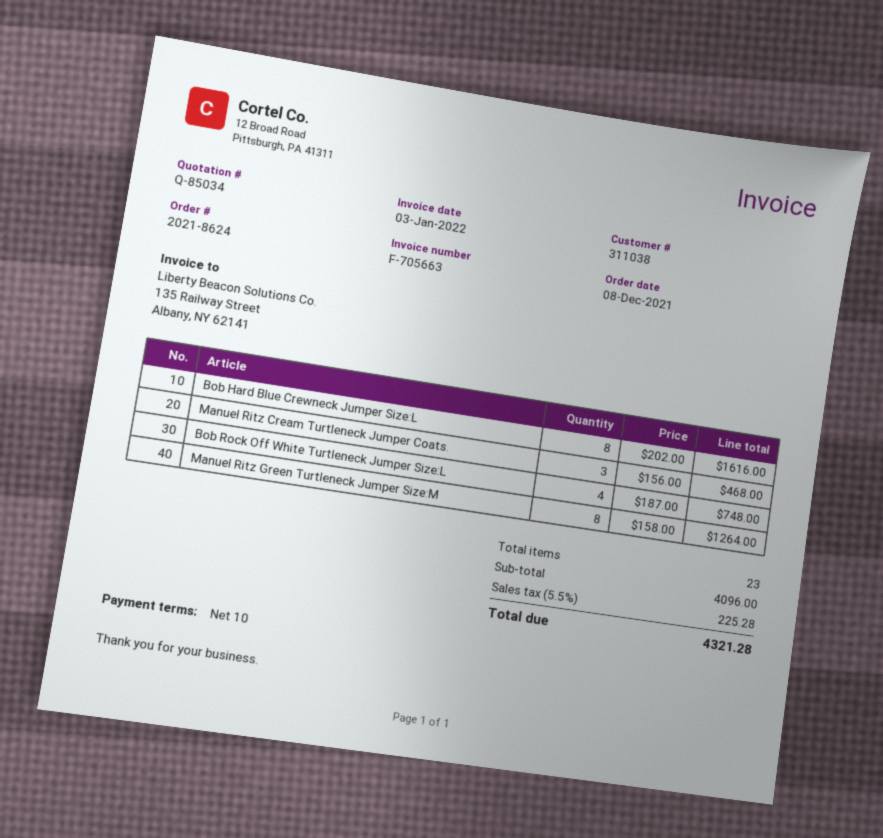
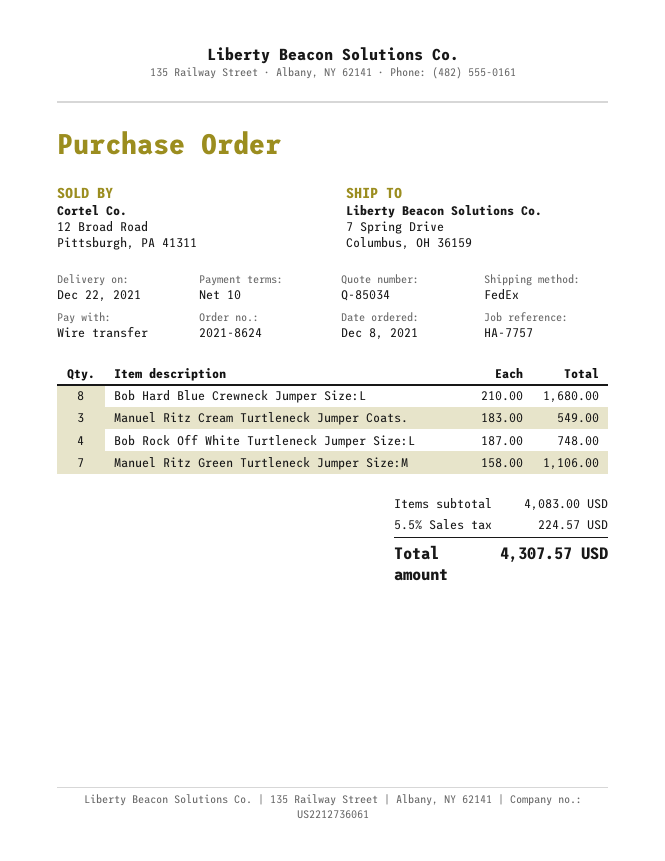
Bob Hard Blue Crewneck Jumper Size:L: 8 x 202.00 = 1616.00 -> 8 x 210.00 = 1680.00
Manuel Ritz Cream Turtleneck Jumper Coats.: 3 x 156.00 = 468.00 -> 3 x 183.00 = 549.00
Manuel Ritz Green Turtleneck Jumper Size:M: 8 x 158.00 = 1264.00 -> 7 x 158.00 = 1106.00
subtotal: 4096.00 -> 4083.00
tax: 5.5% = 225.28 -> 5.5% = 224.57
total: 4321.28 -> 4307.57

